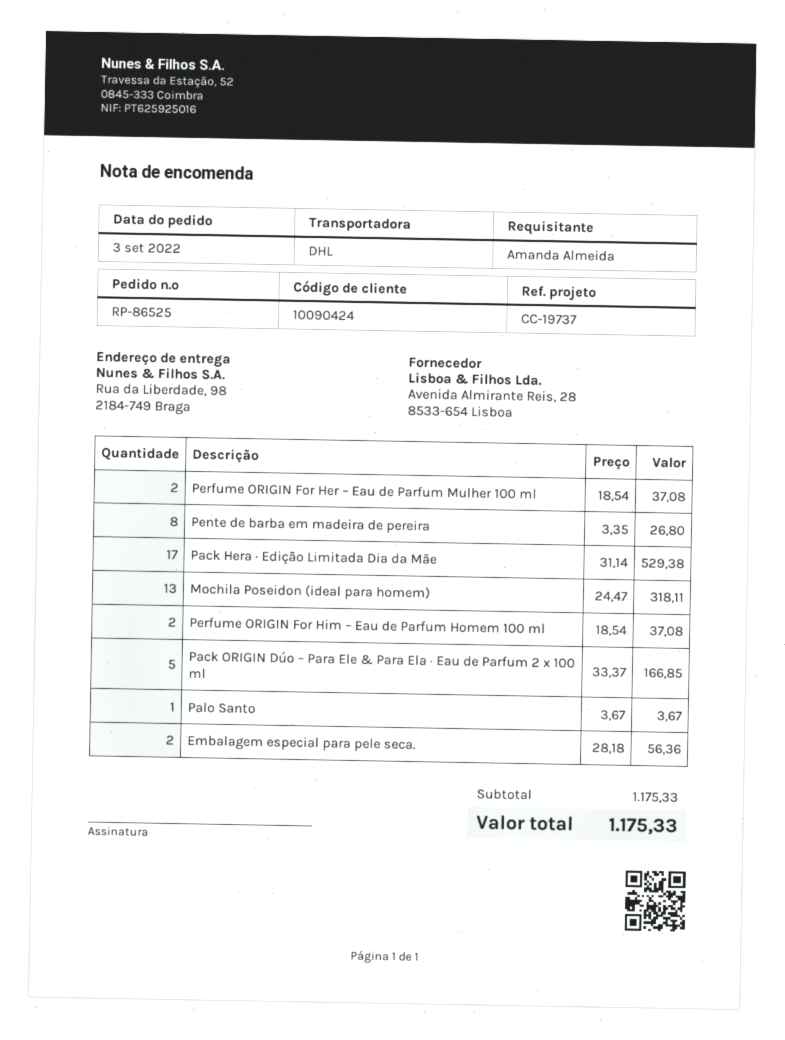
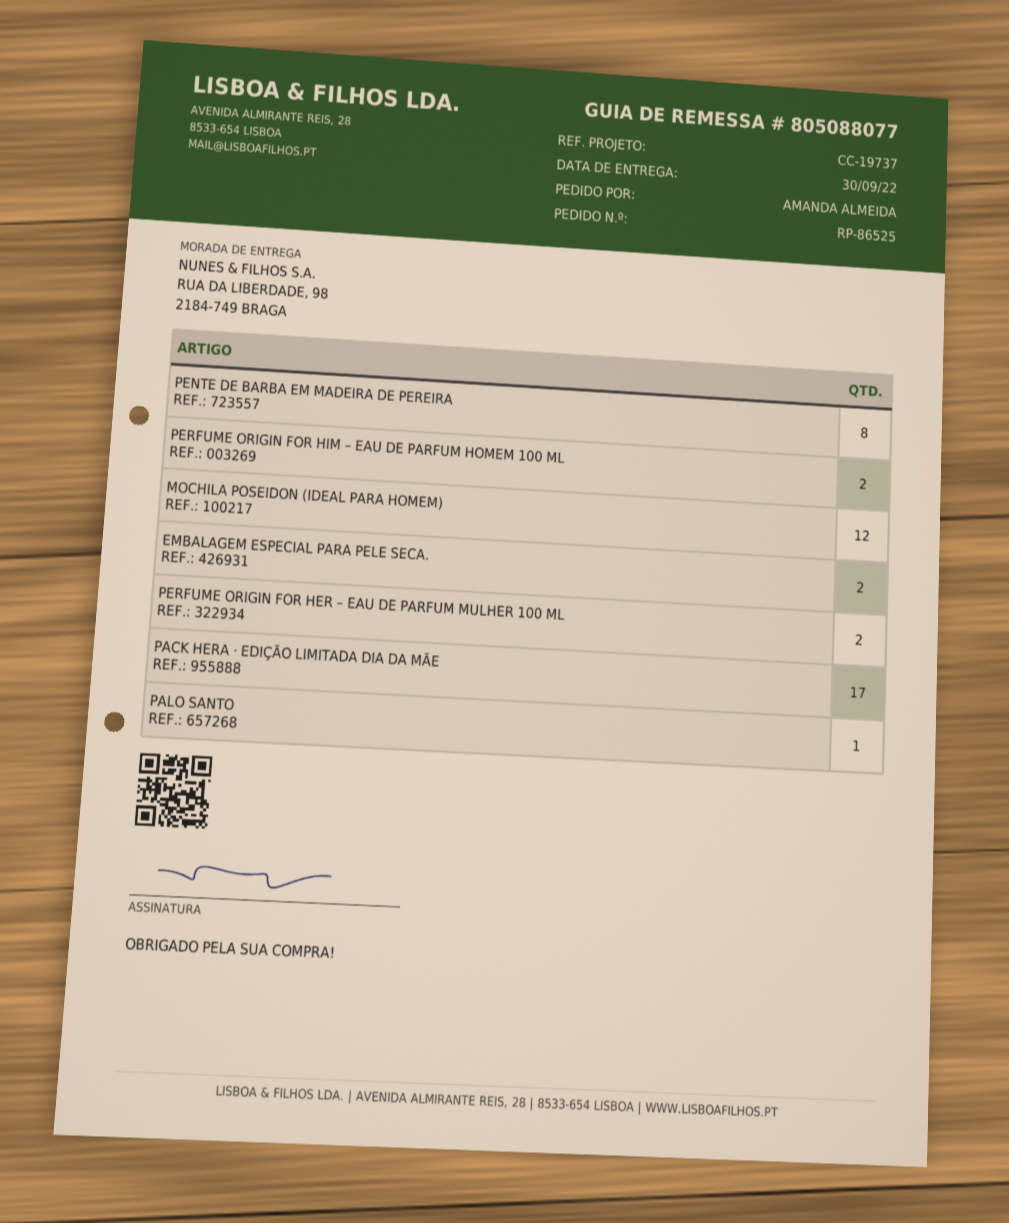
Mochila Poseidon (ideal para homem): 13 -> 12
Pack ORIGIN Dúo – Para Ele & Para Ela · Eau de Parfum 2 x 100 ml: 5 -> none

